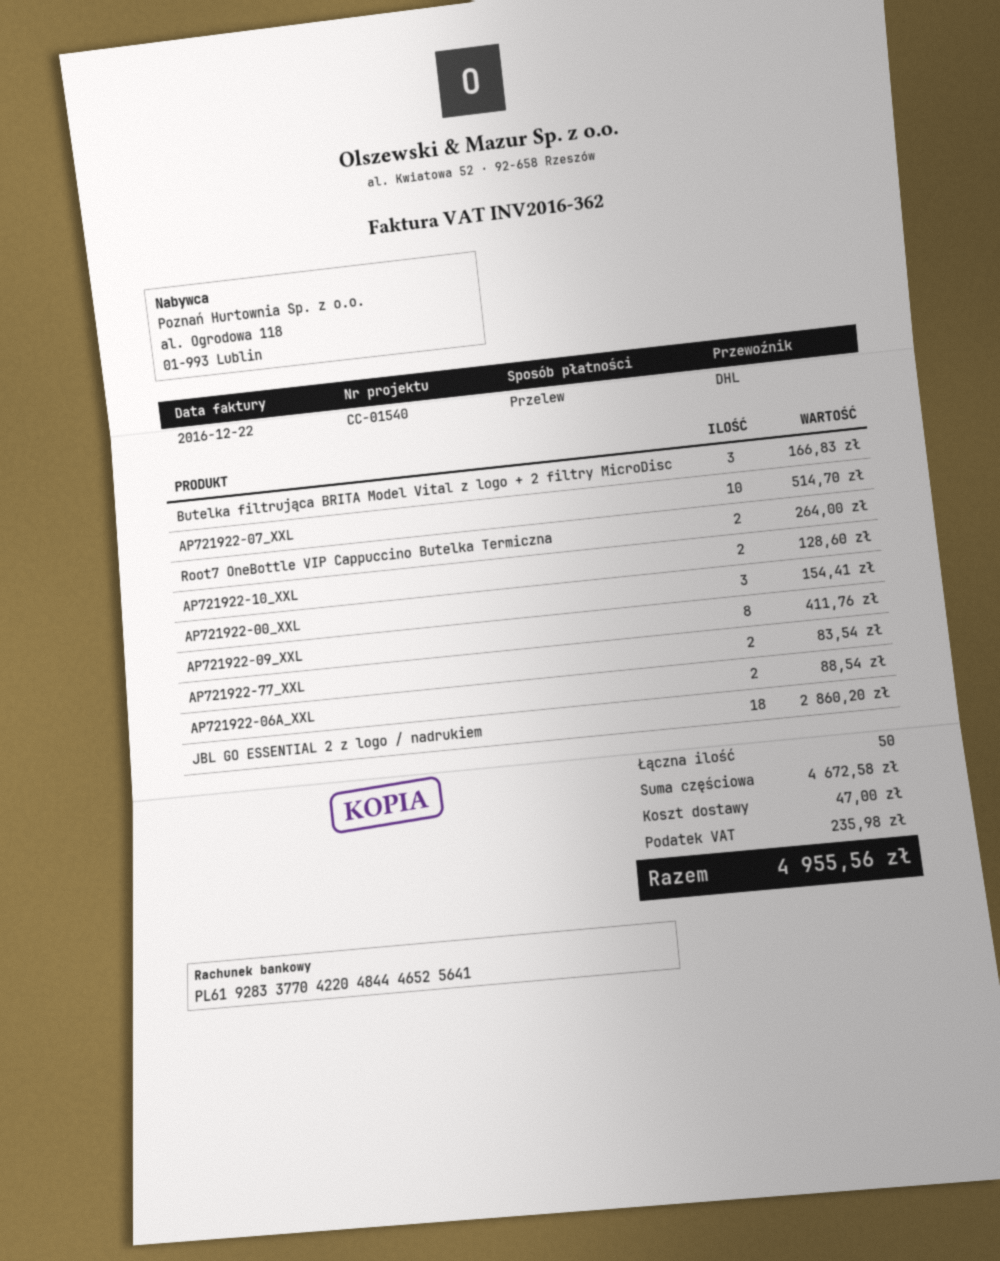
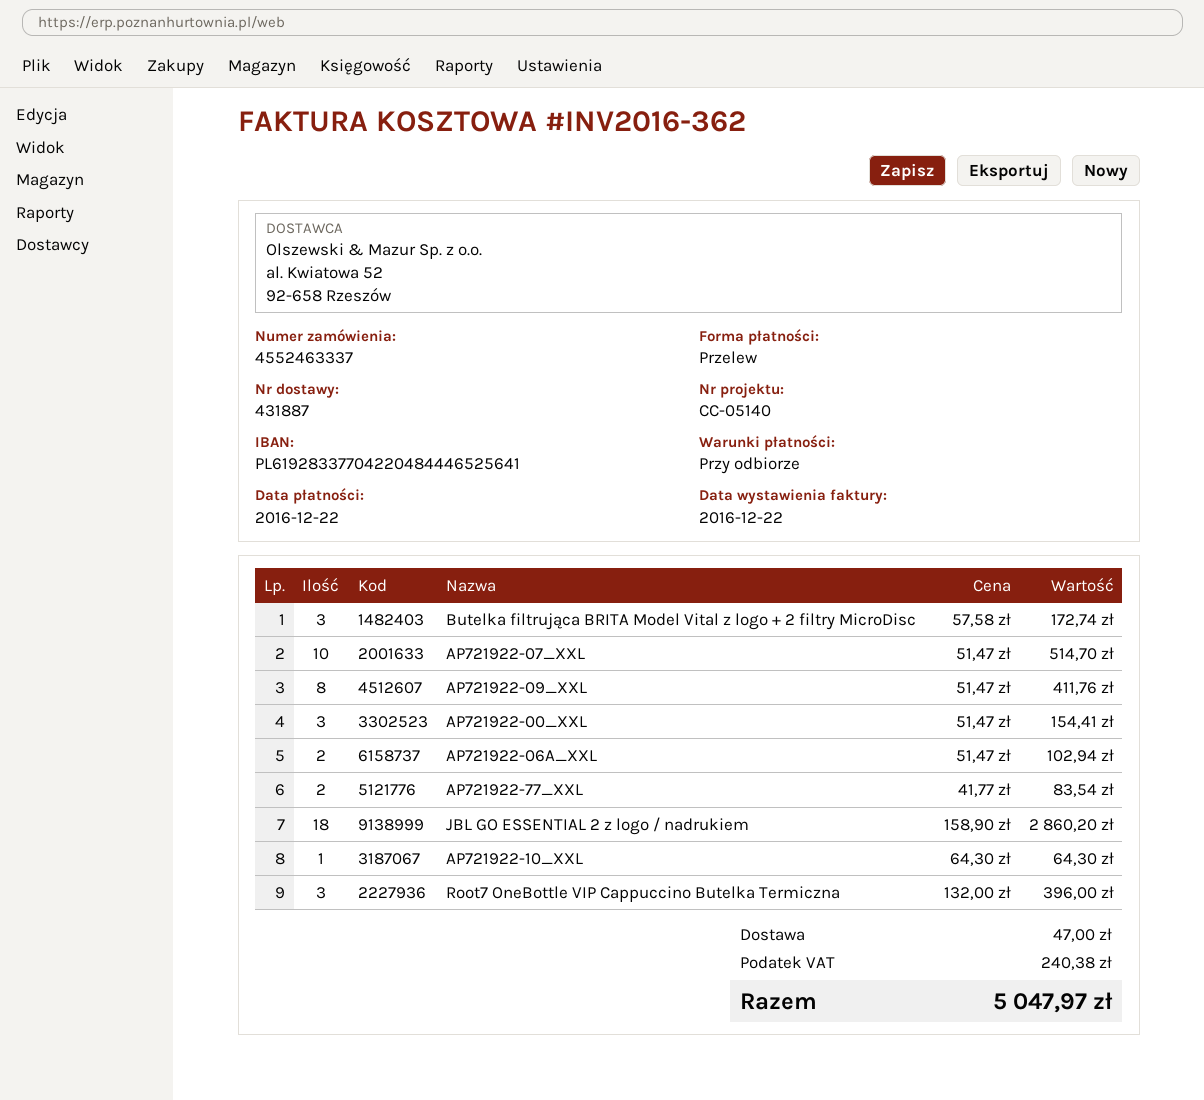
reference: CC-01540 -> CC-05140
Butelka filtrująca BRITA Model Vital z logo + 2 filtry MicroDisc: 3 for 166.83 -> 3 for 172.74
Root7 OneBottle VIP Cappuccino Butelka Termiczna: 2 for 264.00 -> 3 for 396.00
AP721922-10_XXL: 2 for 128.60 -> 1 for 64.30
AP721922-06A_XXL: 2 for 88.54 -> 2 for 102.94
tax: 235.98 -> 240.38
total: 4955.56 -> 5047.97

